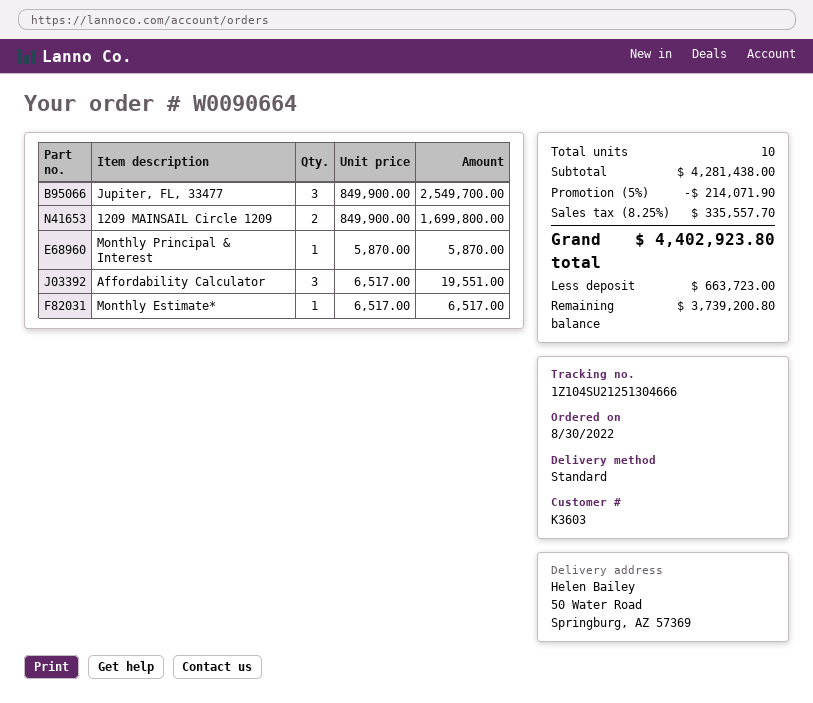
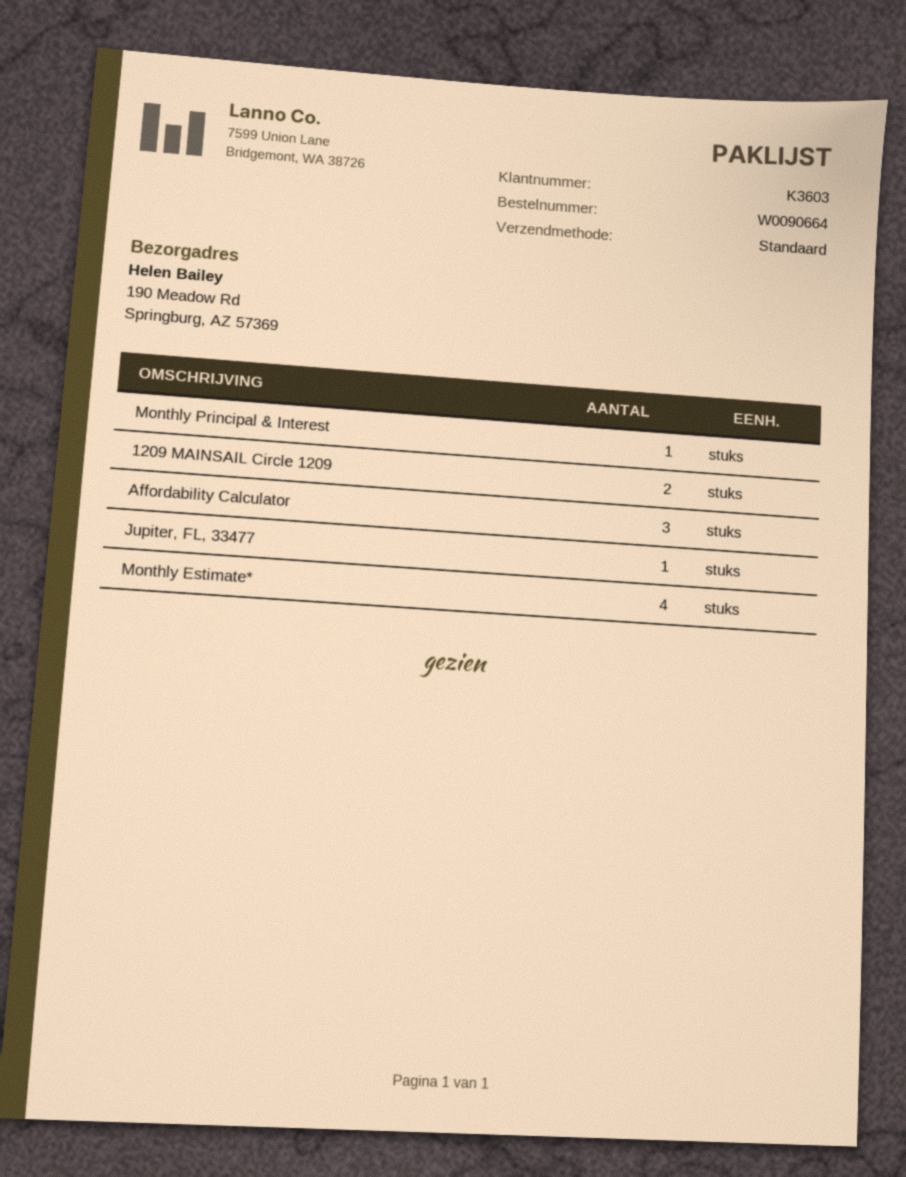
ship to: 50 Water Road, Springburg, AZ 57369 -> 190 Meadow Rd, Springburg, AZ 57369
Jupiter, FL, 33477: 3 -> 1
Monthly Estimate*: 1 -> 4

